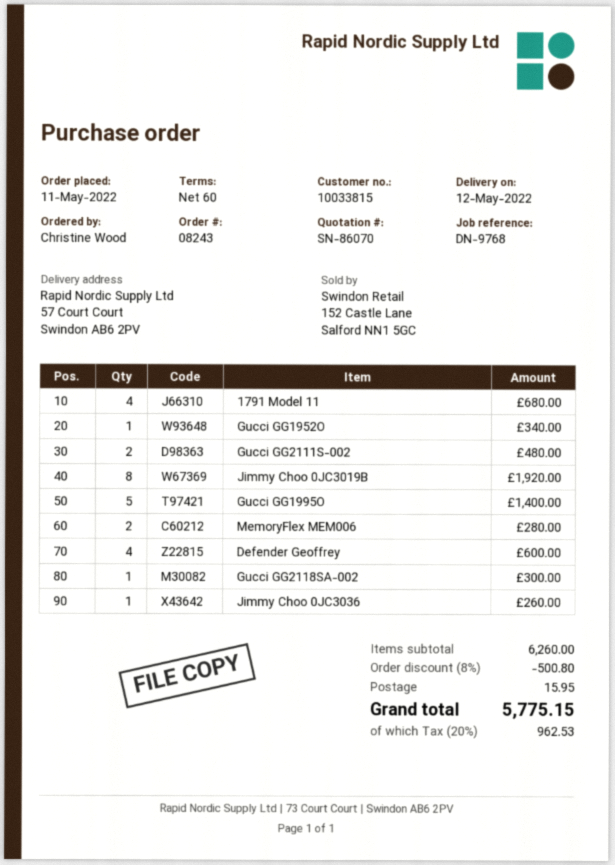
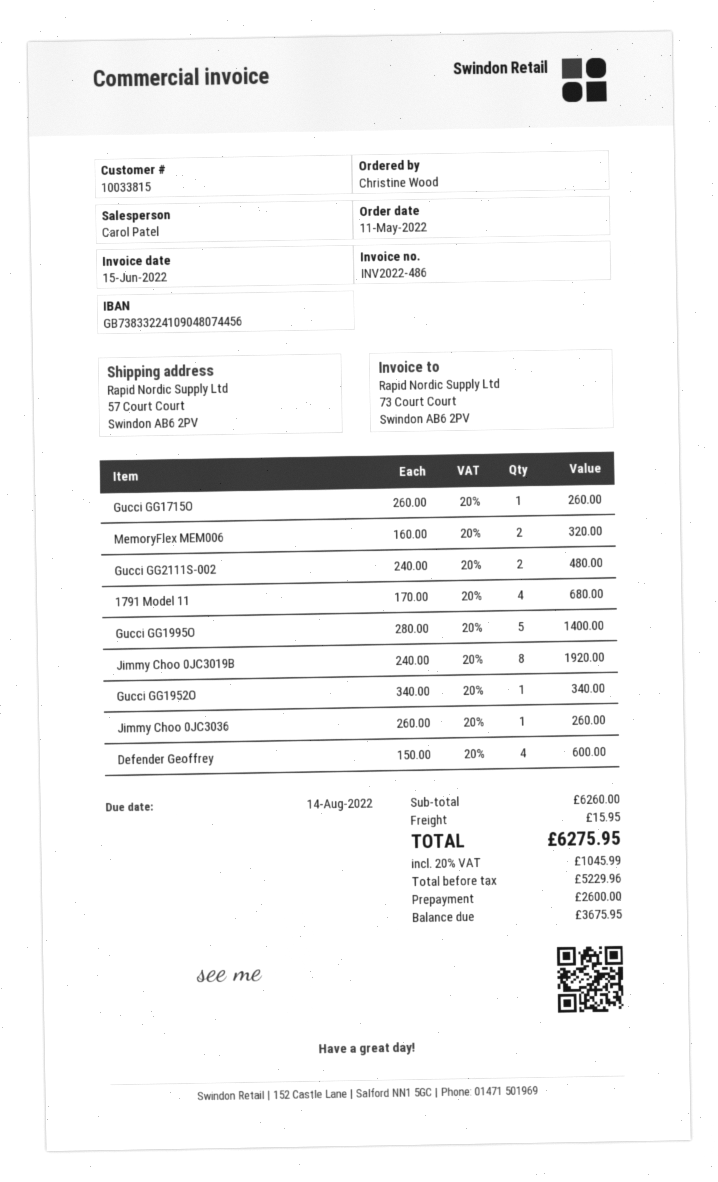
MemoryFlex MEM006: 2 for 280.00 -> 2 for 320.00
Gucci GG2118SA-002: 1 for 300.00 -> none
Gucci GG1715O: none -> 1 for 260.00
discount: 8% = 500.80 -> none
tax: 20% = 962.53 -> 20% = 1045.99
total: 5775.15 -> 6275.95

